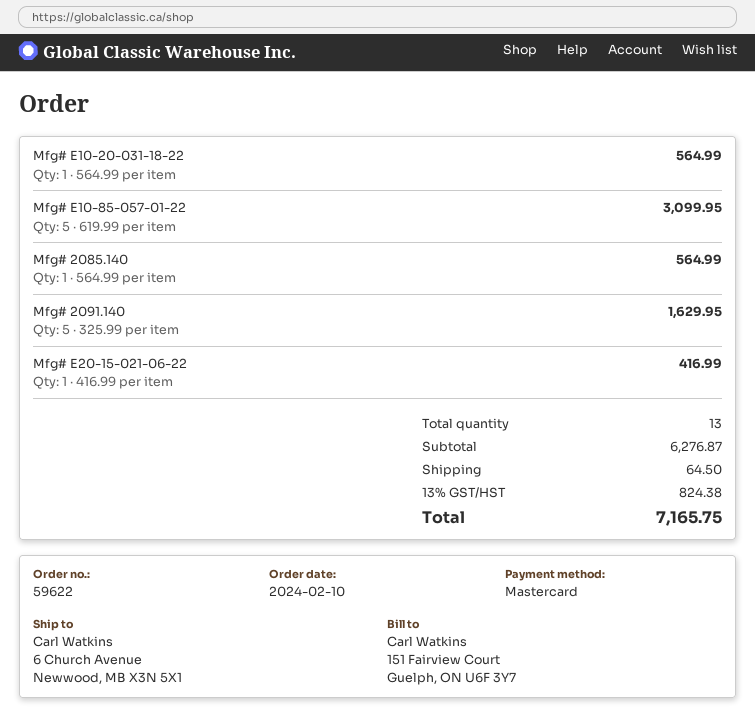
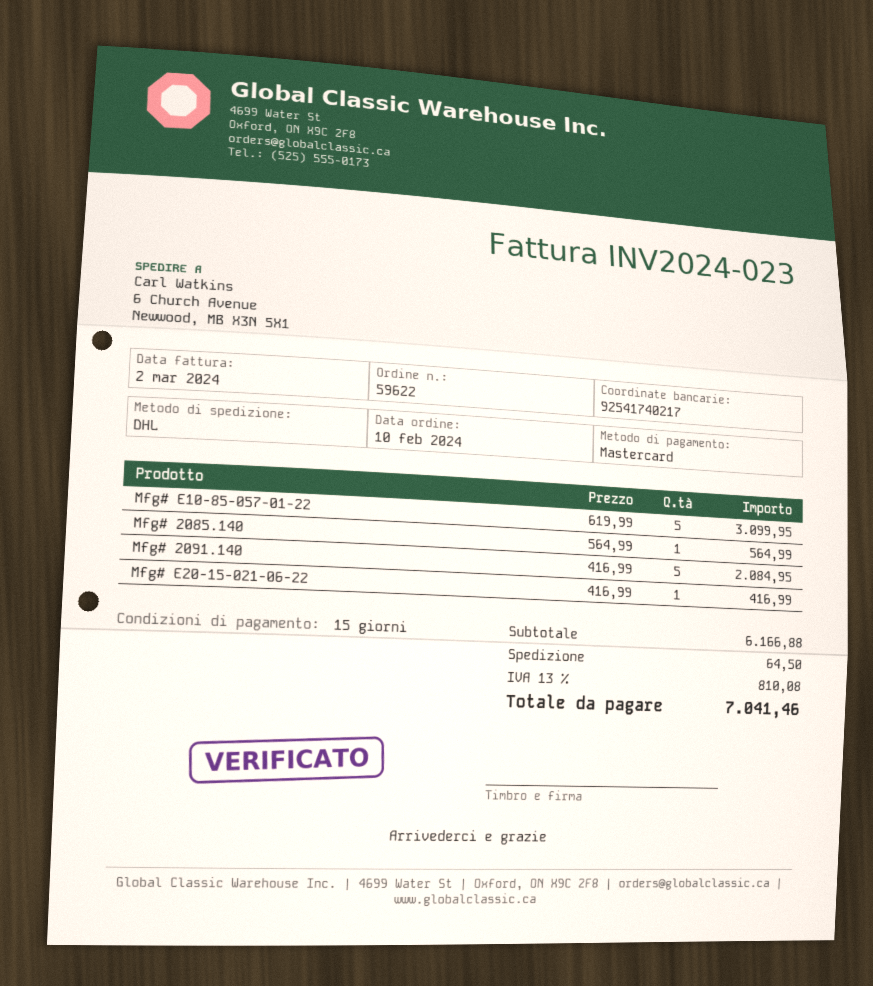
Mfg# E10-20-031-18-22: 1 x 564.99 = 564.99 -> none
Mfg# 2091.140: 5 x 325.99 = 1629.95 -> 5 x 416.99 = 2084.95
subtotal: 6276.87 -> 6166.88
tax: 13% = 824.38 -> 13% = 810.08
total: 7165.75 -> 7041.46

